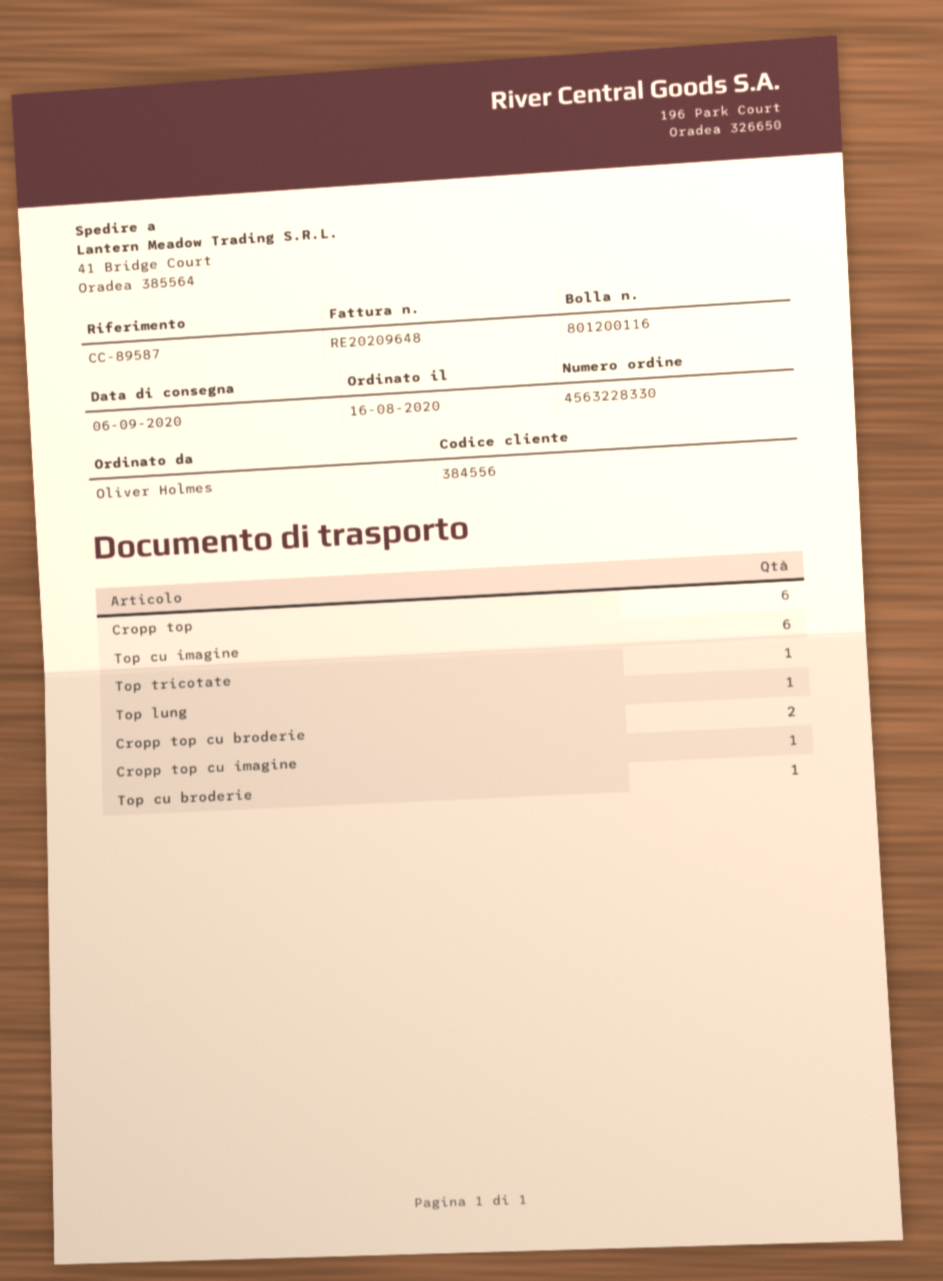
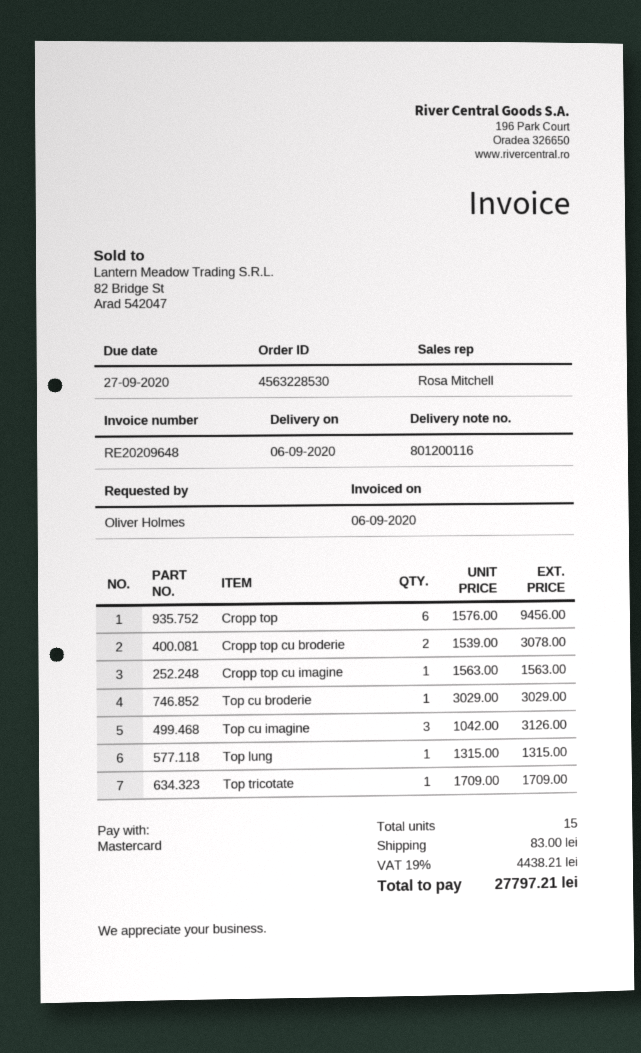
order number: 4563228330 -> 4563228530
Top cu imagine: 6 -> 3

